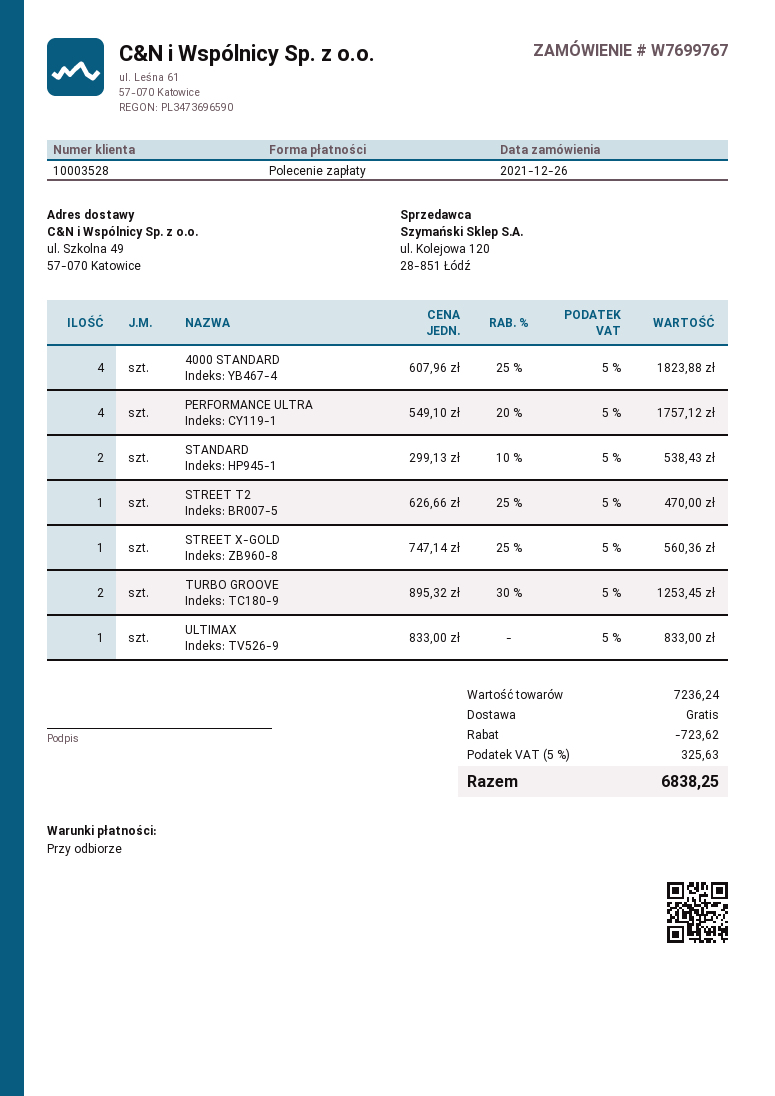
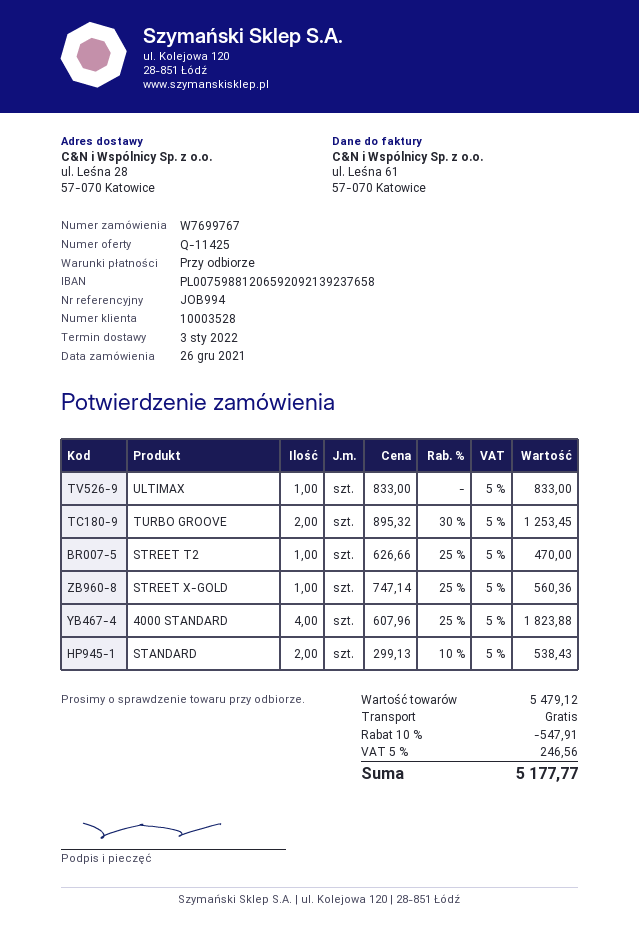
ship to: ul. Szkolna 49, 57-070 Katowice -> ul. Leśna 28, 57-070 Katowice
PERFORMANCE ULTRA: 4 x 549.10 - 20% = 1757.12 -> none
subtotal: 7236.24 -> 5479.12
discount: 723.62 -> 547.91
tax: 5% = 325.63 -> 5% = 246.56
total: 6838.25 -> 5177.77

